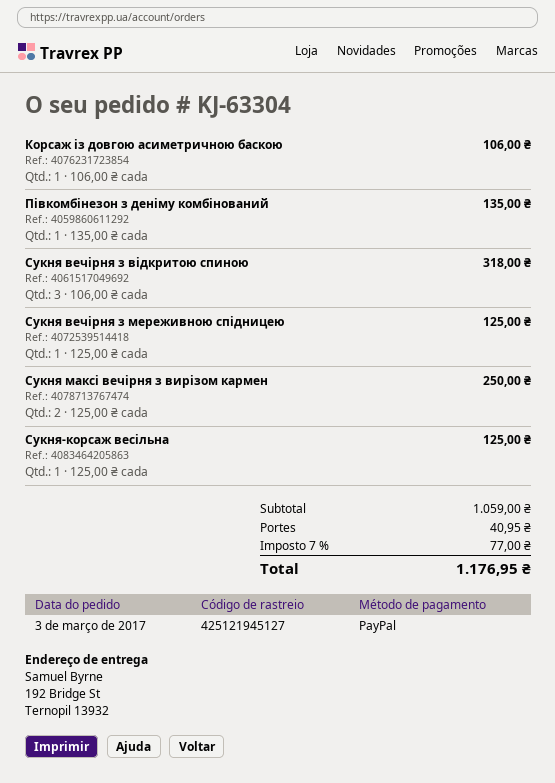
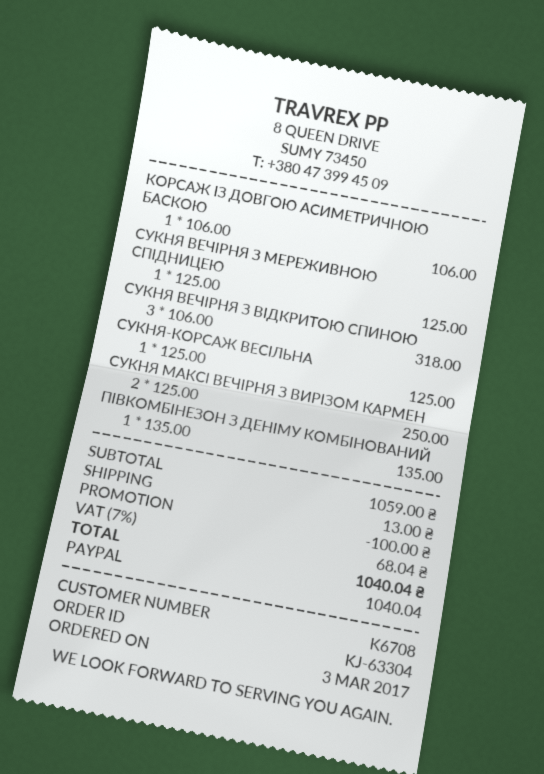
discount: none -> 100.00
shipping: 40.95 -> 13.00
tax: 7% = 77.00 -> 7% = 68.04
total: 1176.95 -> 1040.04

